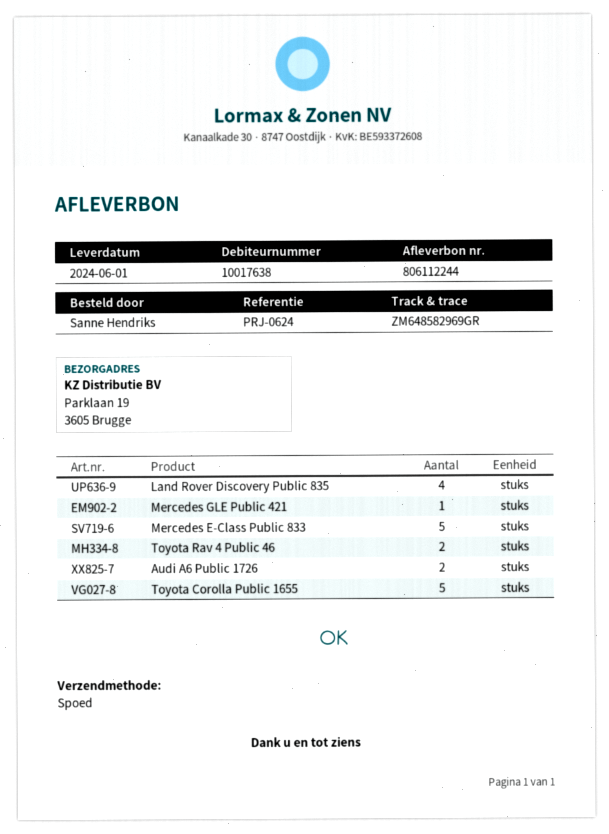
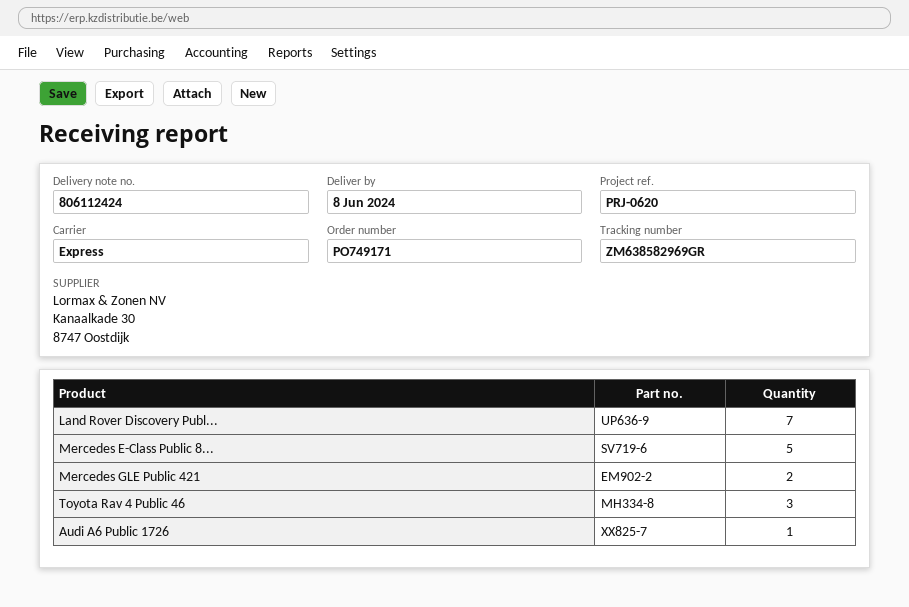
delivery note number: 806112244 -> 806112424
delivery date: 2024-06-01 -> 2024-06-08
reference: PRJ-0624 -> PRJ-0620
tracking number: ZM648582969GR -> ZM638582969GR
Land Rover Discovery Public 835: 4 -> 7
Mercedes GLE Public 421: 1 -> 2
Toyota Rav 4 Public 46: 2 -> 3
Audi A6 Public 1726: 2 -> 1
Toyota Corolla Public 1655: 5 -> none

